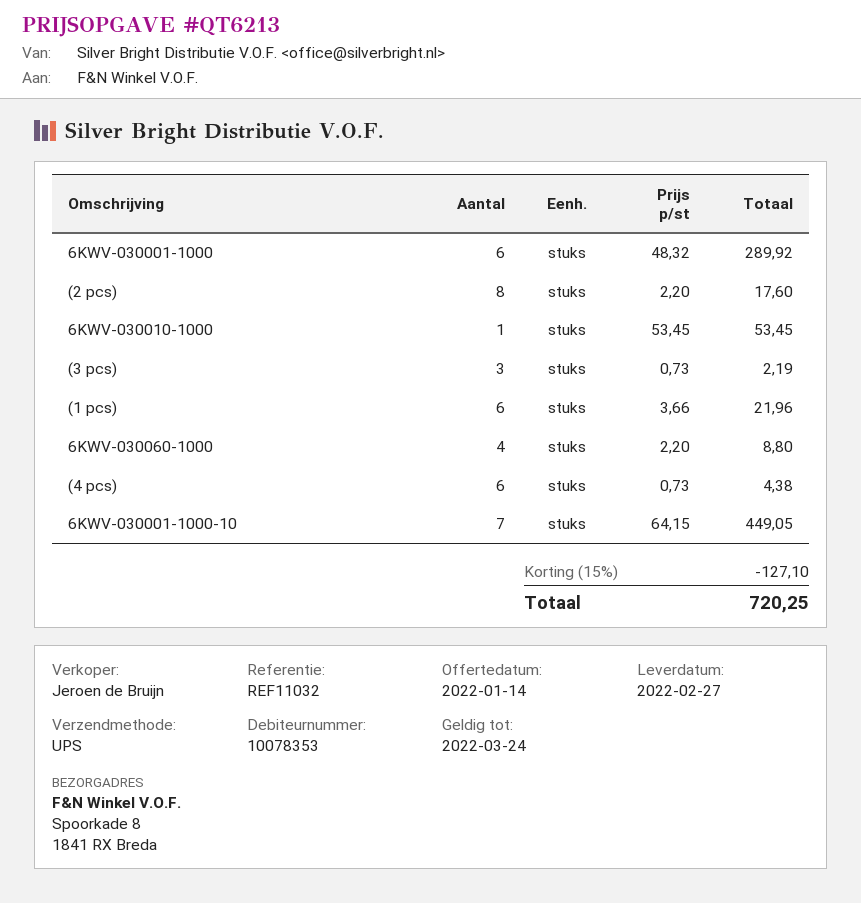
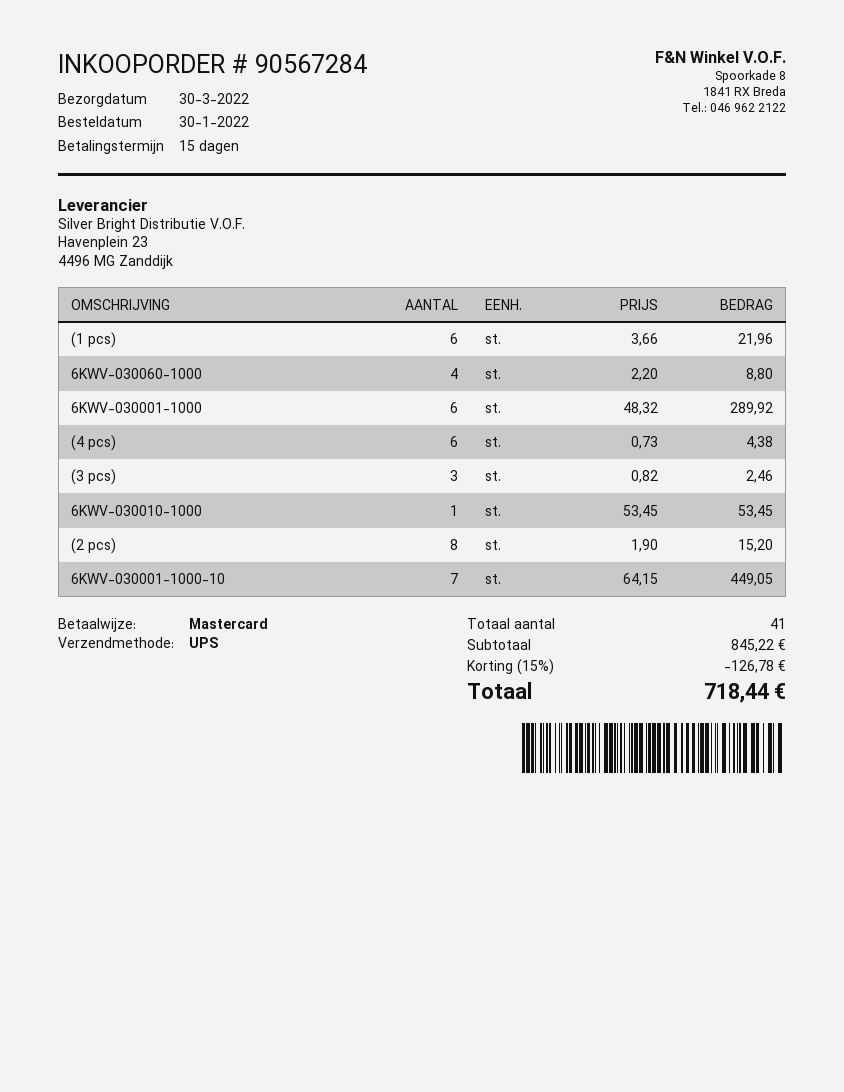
delivery date: 2022-02-27 -> 2022-03-30
(2 pcs): 8 x 2.20 = 17.60 -> 8 x 1.90 = 15.20
(3 pcs): 3 x 0.73 = 2.19 -> 3 x 0.82 = 2.46
discount: 15% = 127.10 -> 15% = 126.78
total: 720.25 -> 718.44

